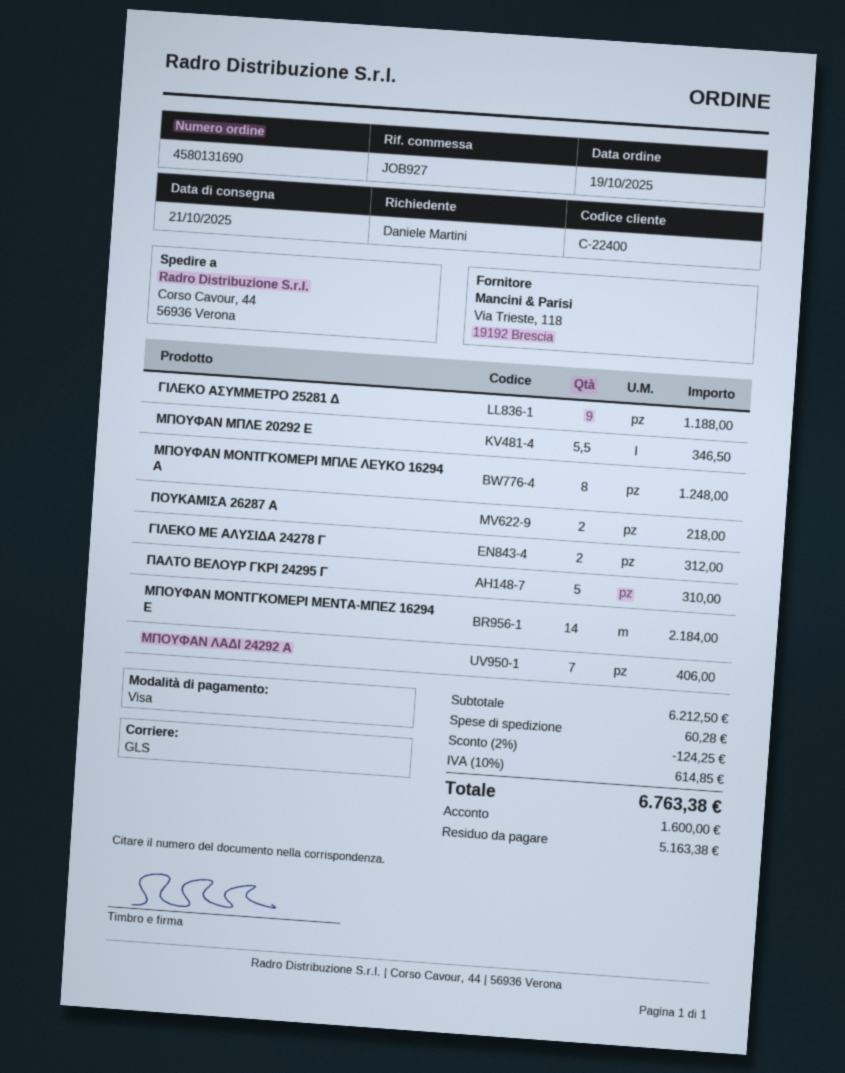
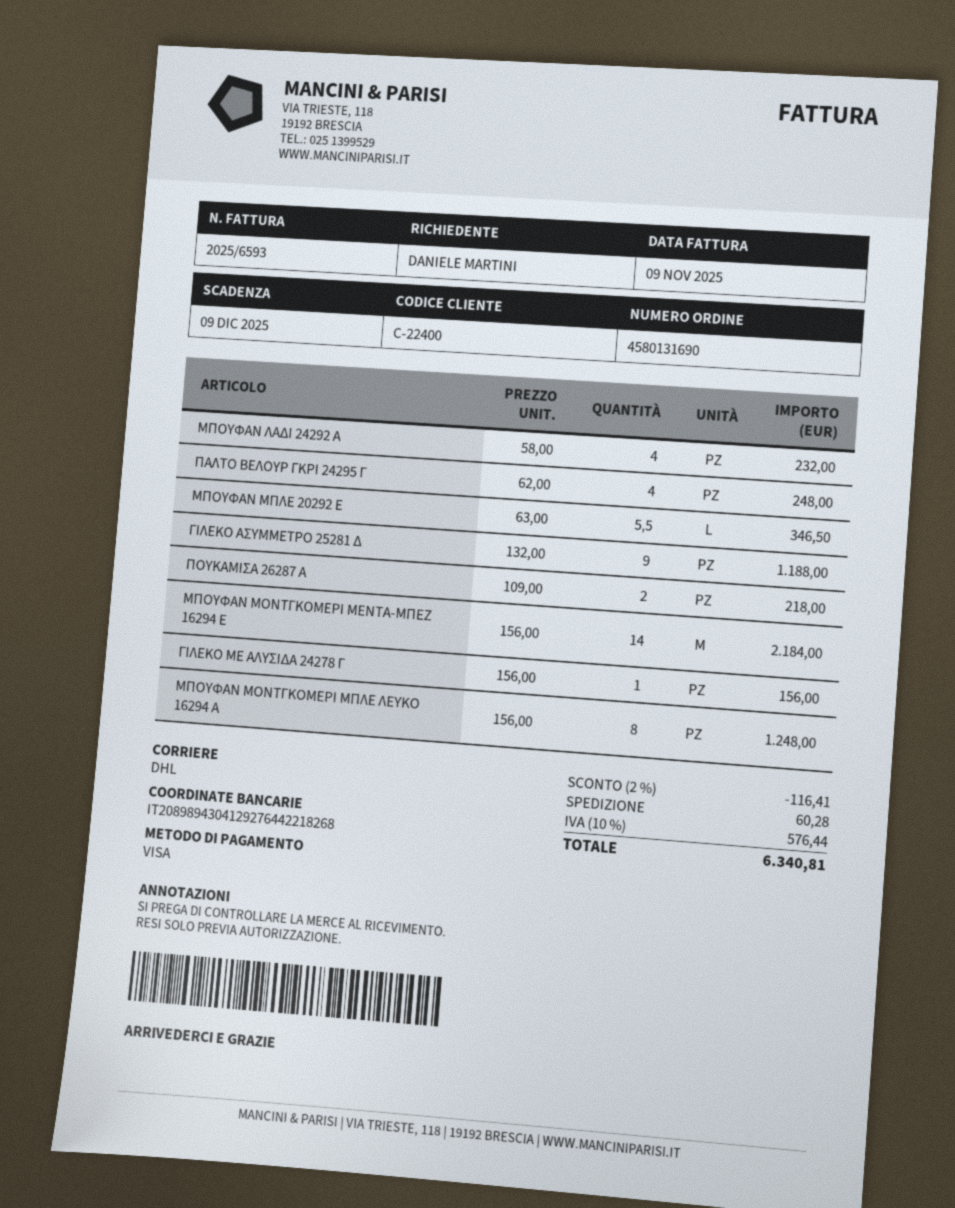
shipping method: GLS -> DHL
ΓΙΛΕΚΟ ΜΕ ΑΛΥΣΙΔΑ 24278 Γ: 2 for 312.00 -> 1 for 156.00
ΠΑΛΤΟ ΒΕΛΟΥΡ ΓΚΡΙ 24295 Γ: 5 for 310.00 -> 4 for 248.00
ΜΠΟΥΦΑΝ ΛΑΔΙ 24292 Α: 7 for 406.00 -> 4 for 232.00
discount: 2% = 124.25 -> 2% = 116.41
tax: 10% = 614.85 -> 10% = 576.44
total: 6763.38 -> 6340.81

